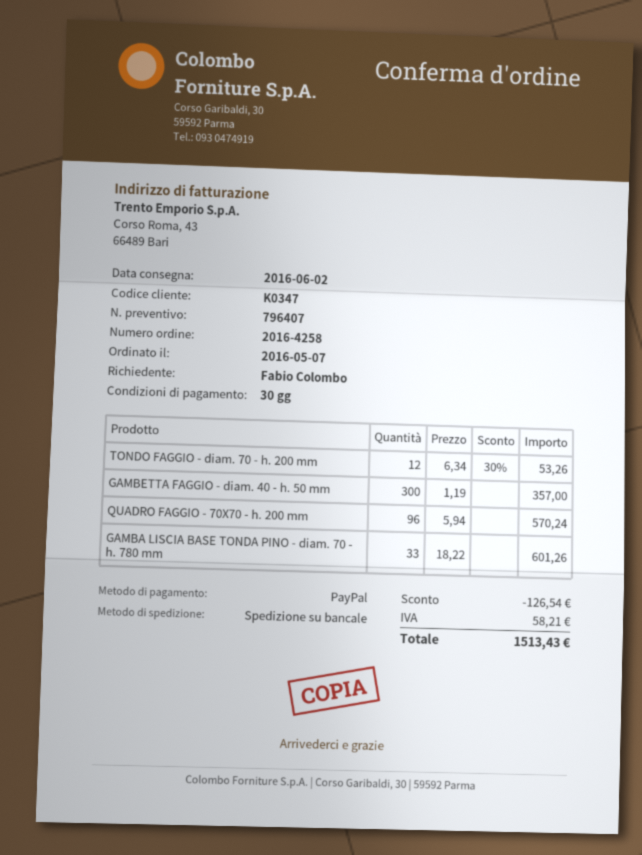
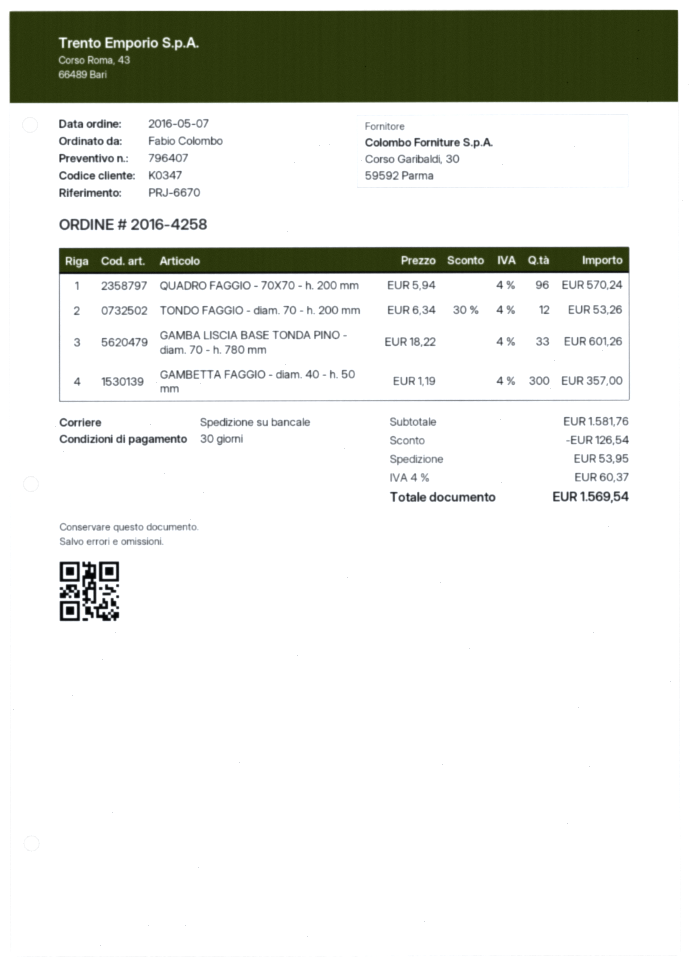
shipping: none -> 53.95
tax: 58.21 -> 60.37
total: 1513.43 -> 1569.54

